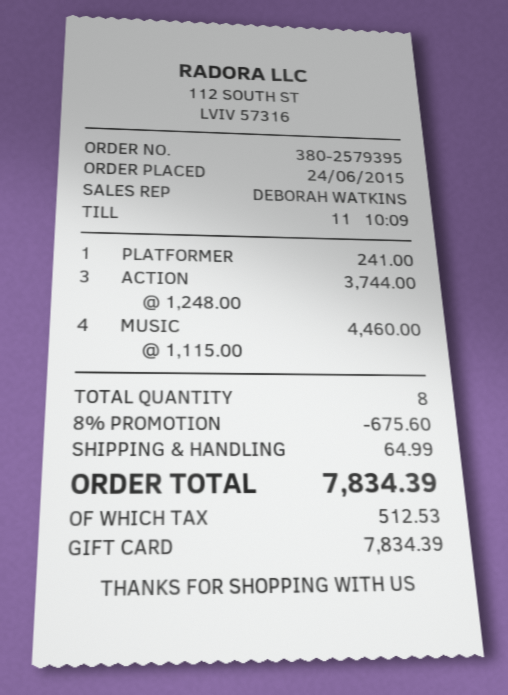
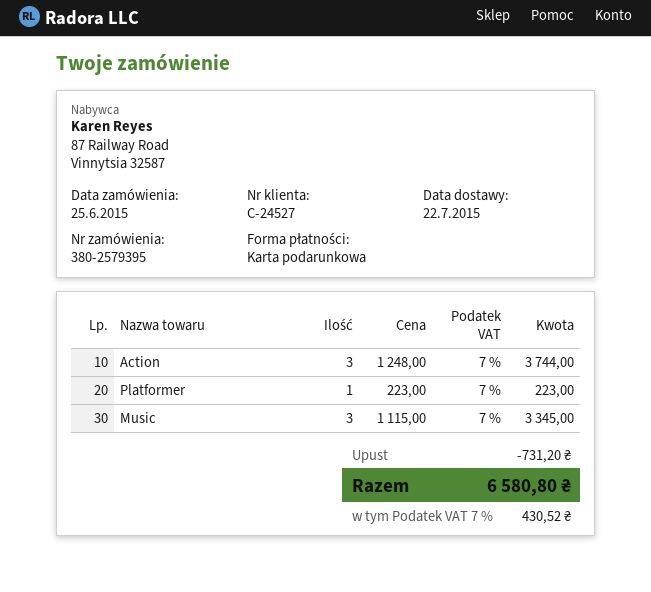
order date: 2015-06-24 -> 2015-06-25
PLATFORMER: 1 x 241.00 = 241.00 -> 1 x 223.00 = 223.00
MUSIC: 4 x 1115.00 = 4460.00 -> 3 x 1115.00 = 3345.00
discount: 675.60 -> 731.20
shipping: 64.99 -> none
tax: 512.53 -> 430.52
total: 7834.39 -> 6580.80

